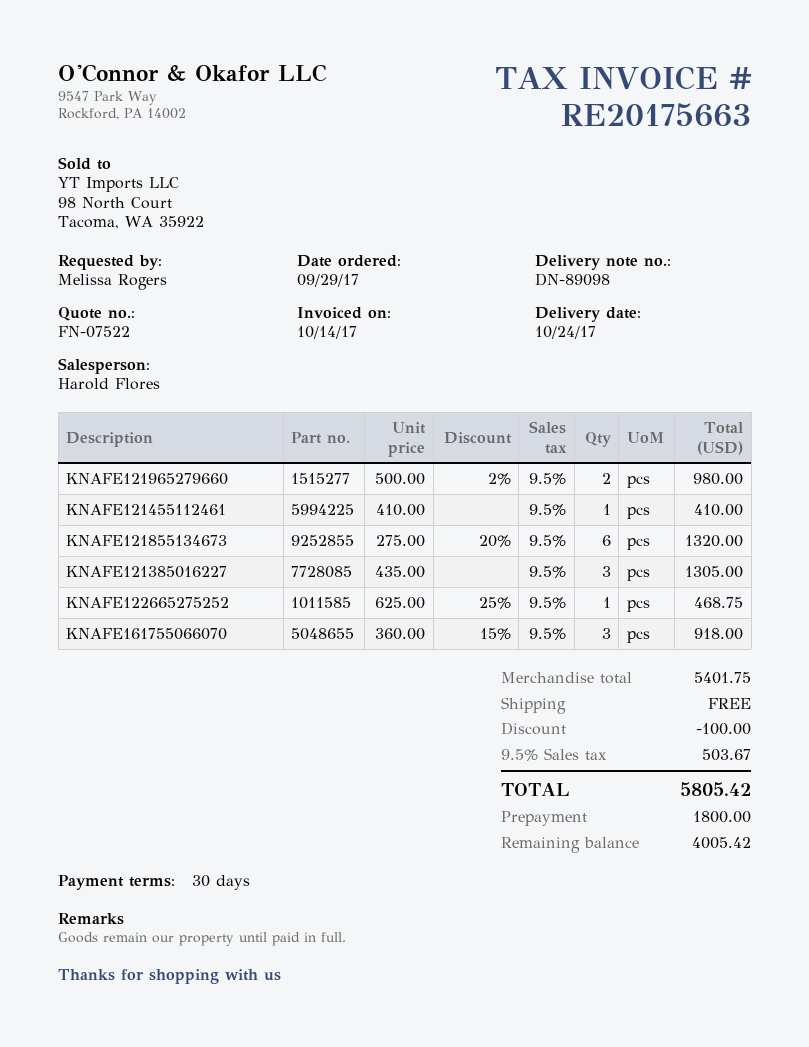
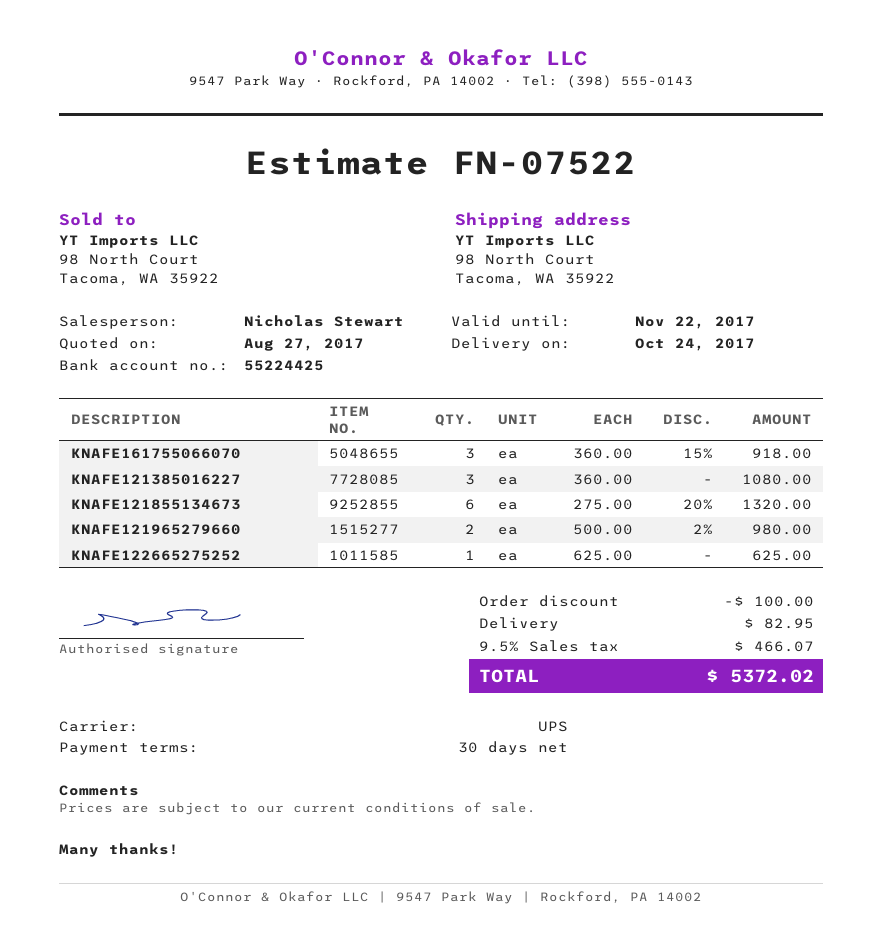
sales rep: Harold Flores -> Nicholas Stewart
KNAFE121455112461: 1 x 410.00 = 410.00 -> none
KNAFE121385016227: 3 x 435.00 = 1305.00 -> 3 x 360.00 = 1080.00
KNAFE122665275252: 1 x 625.00 - 25% = 468.75 -> 1 x 625.00 = 625.00
shipping: 0.00 -> 82.95
tax: 9.5% = 503.67 -> 9.5% = 466.07
total: 5805.42 -> 5372.02

